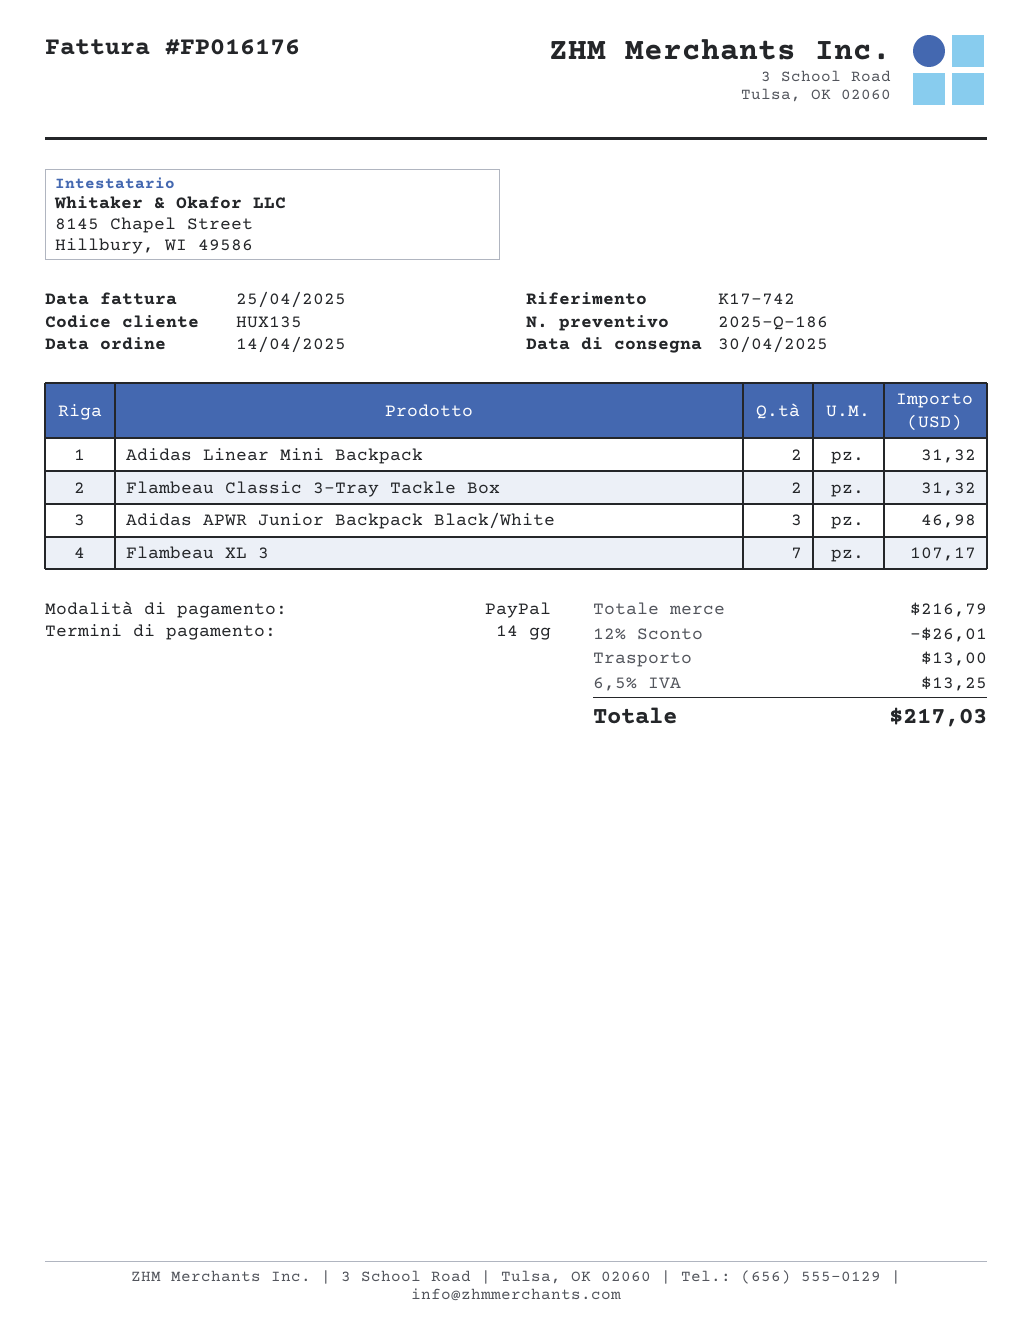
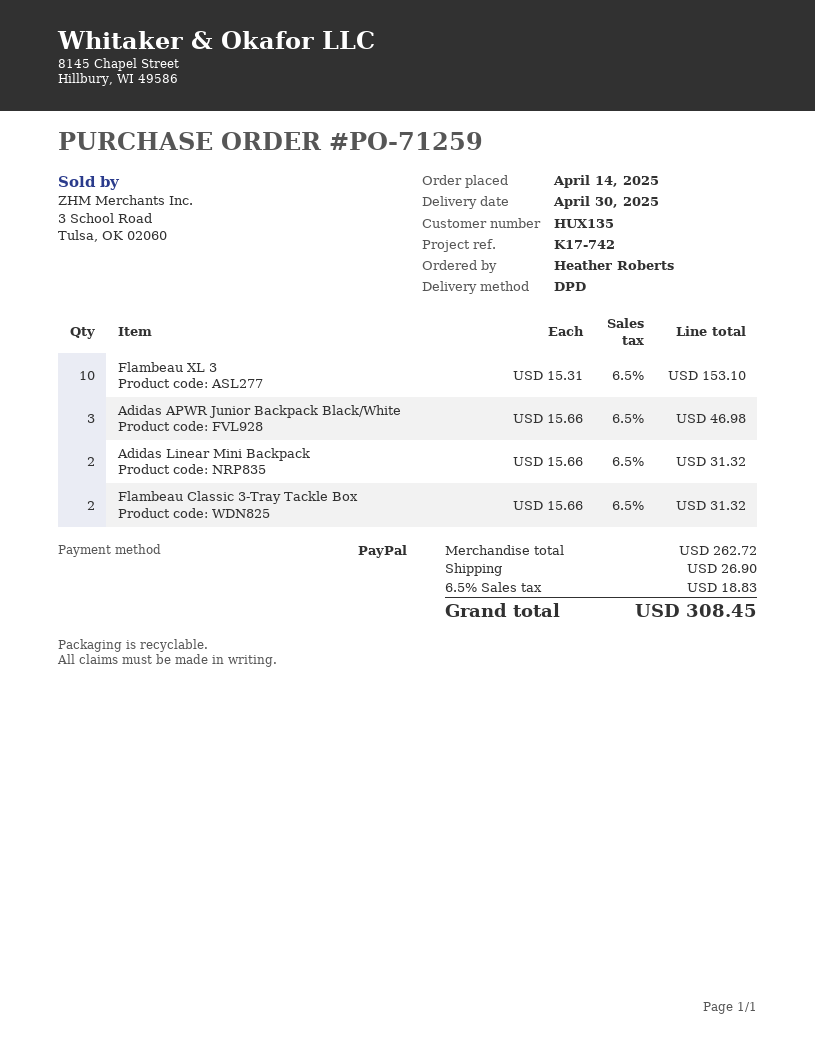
Flambeau XL 3: 7 for 107.17 -> 10 for 153.10
subtotal: 216.79 -> 262.72
discount: 12% = 26.01 -> none
shipping: 13.00 -> 26.90
tax: 6.5% = 13.25 -> 6.5% = 18.83
total: 217.03 -> 308.45

